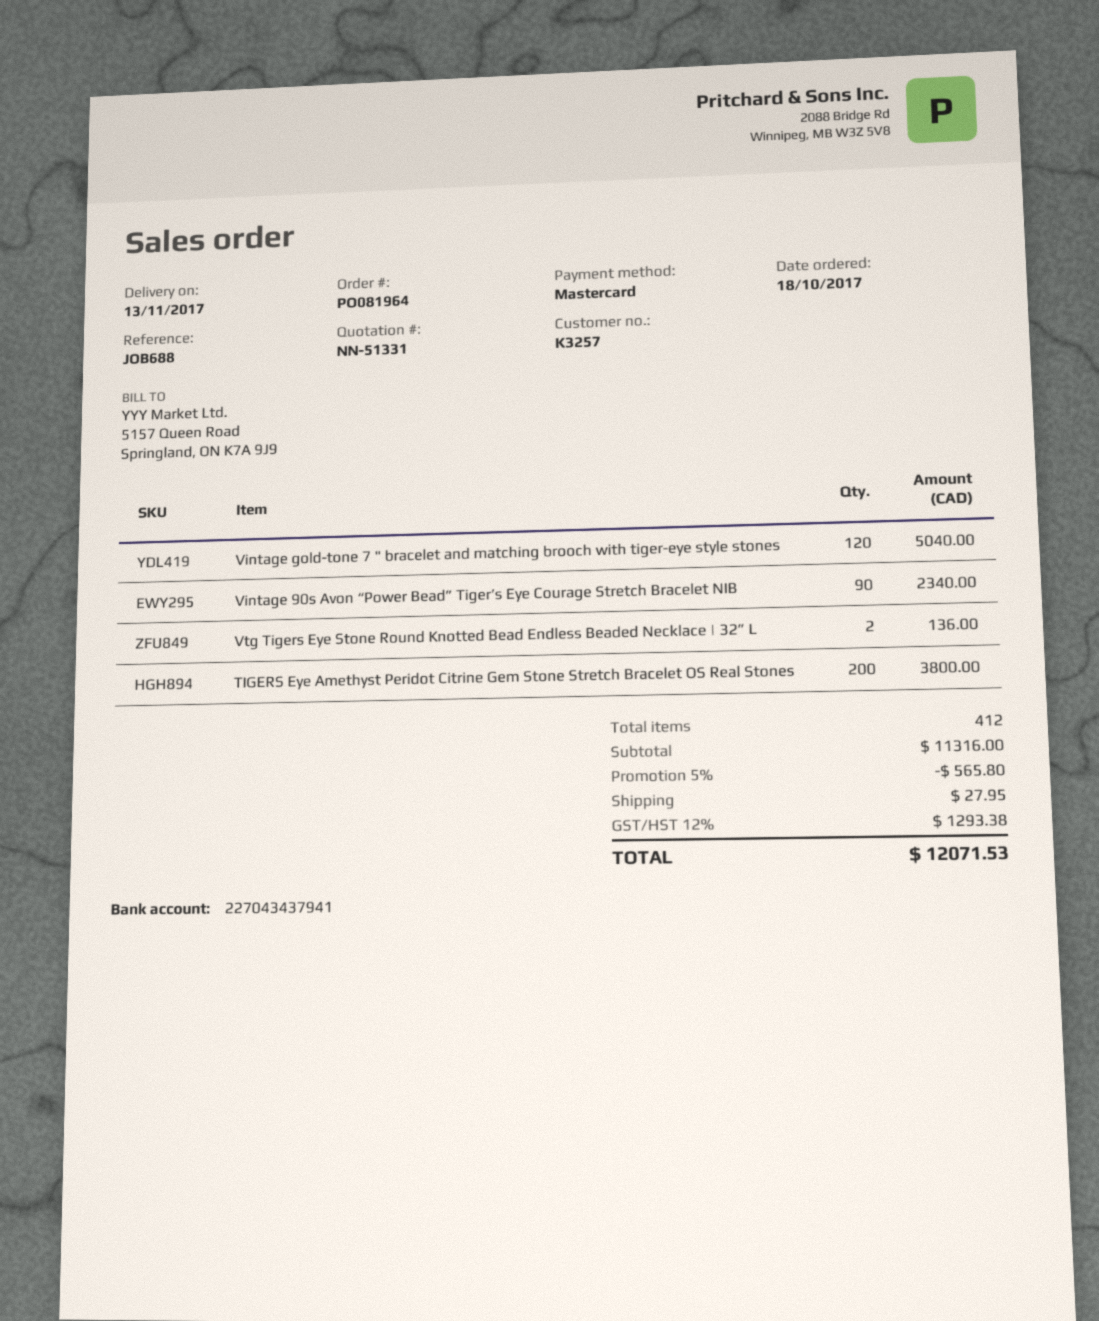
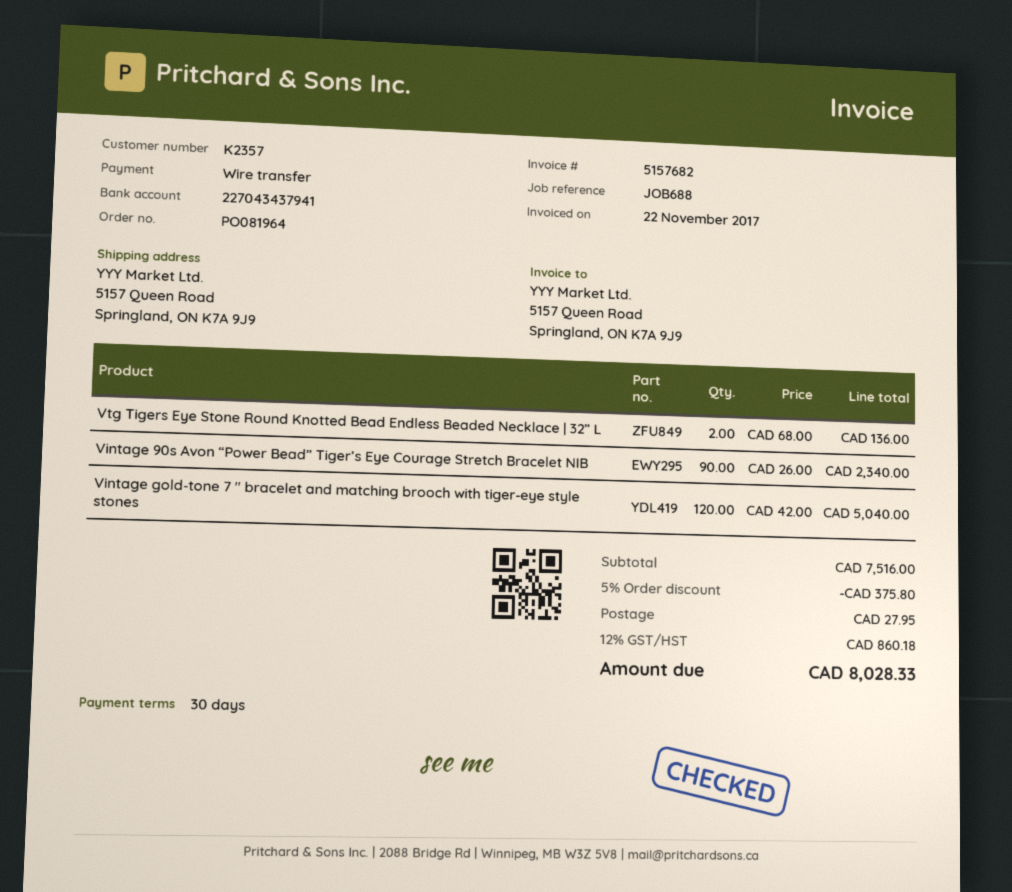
customer number: K3257 -> K2357
payment method: Mastercard -> bank transfer
TIGERS Eye Amethyst Peridot Citrine Gem Stone Stretch Bracelet OS Real Stones: 200 for 3800.00 -> none
subtotal: 11316.00 -> 7516.00
discount: 5% = 565.80 -> 5% = 375.80
tax: 12% = 1293.38 -> 12% = 860.18
total: 12071.53 -> 8028.33

